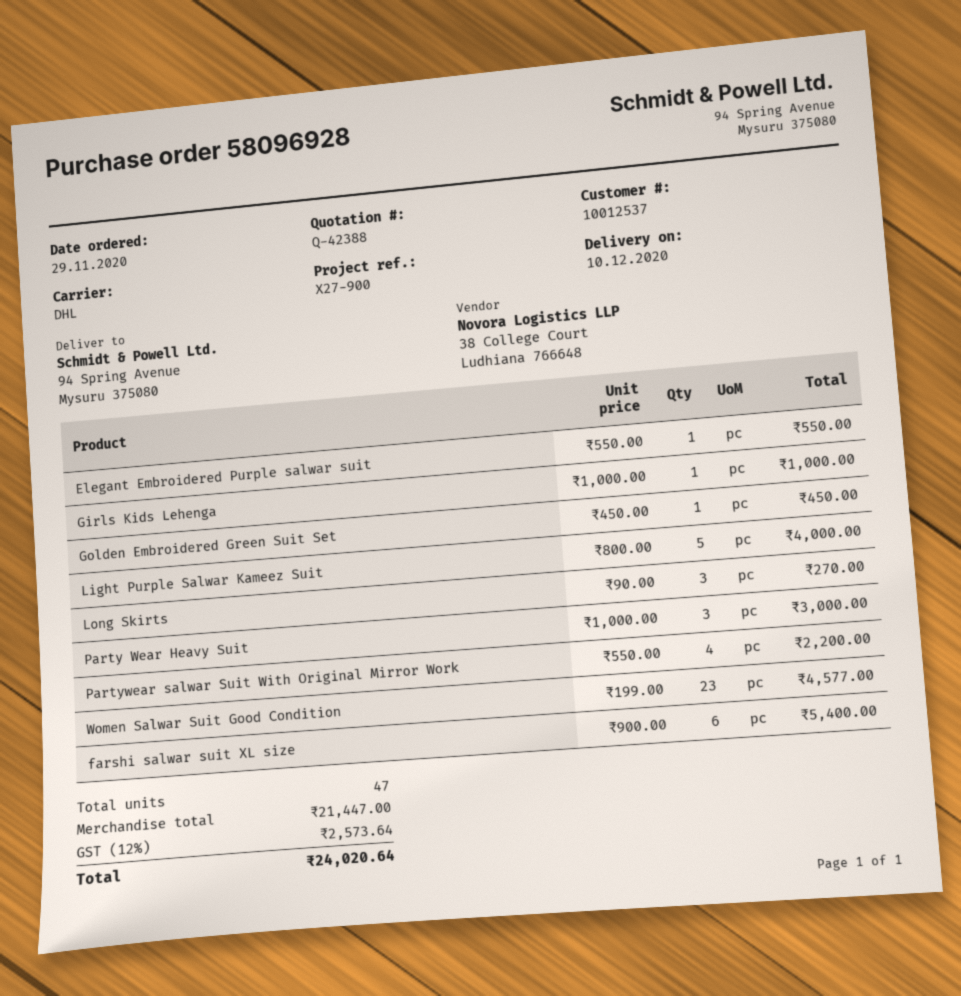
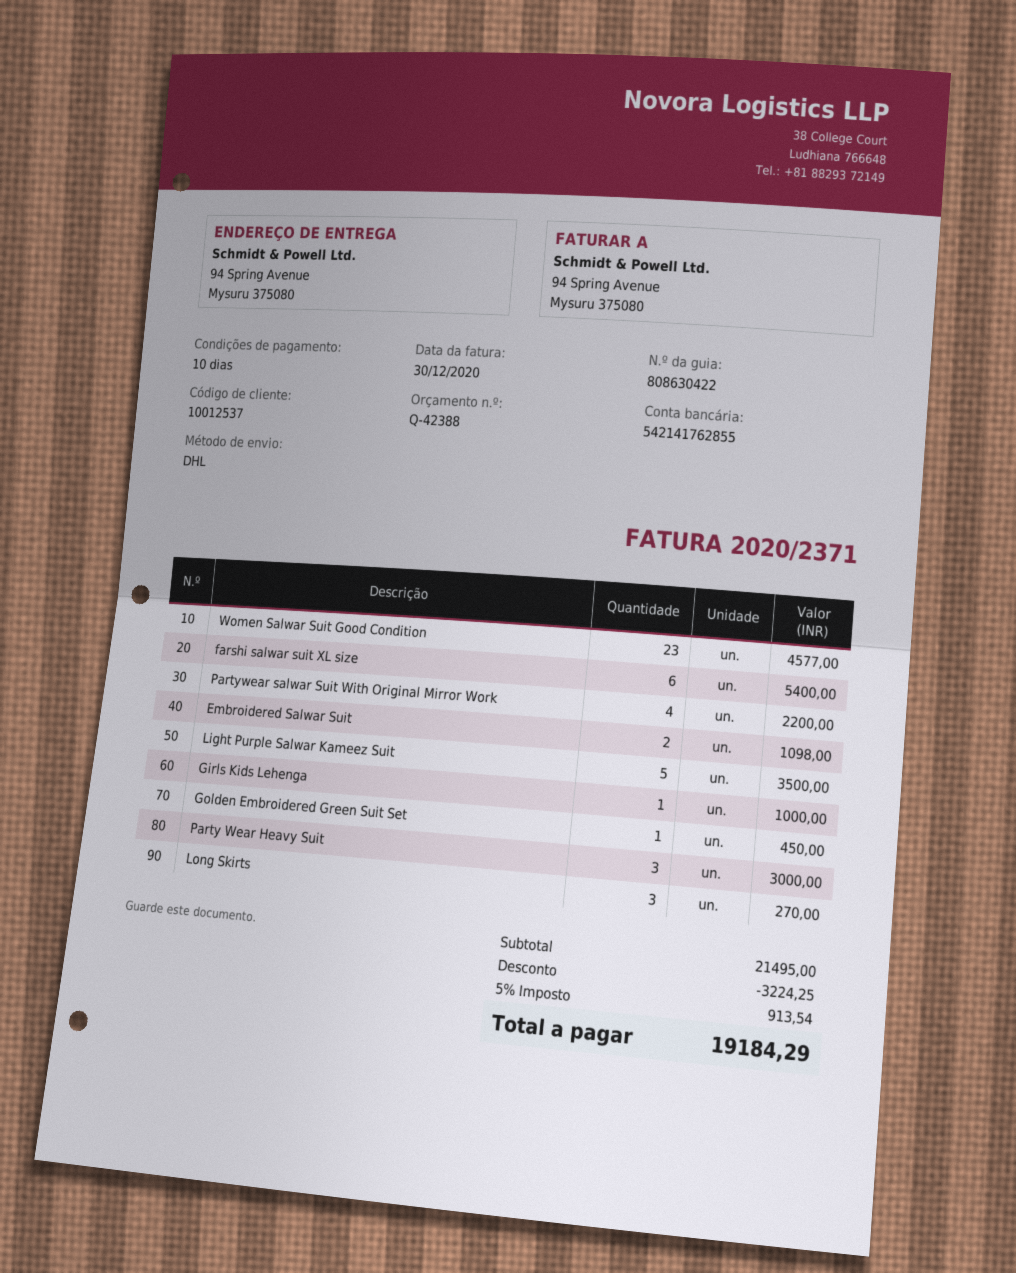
Elegant Embroidered Purple salwar suit: 1 for 550.00 -> none
Light Purple Salwar Kameez Suit: 5 for 4000.00 -> 5 for 3500.00
Embroidered Salwar Suit: none -> 2 for 1098.00
subtotal: 21447.00 -> 21495.00
discount: none -> 3224.25
tax: 12% = 2573.64 -> 5% = 913.54
total: 24020.64 -> 19184.29

